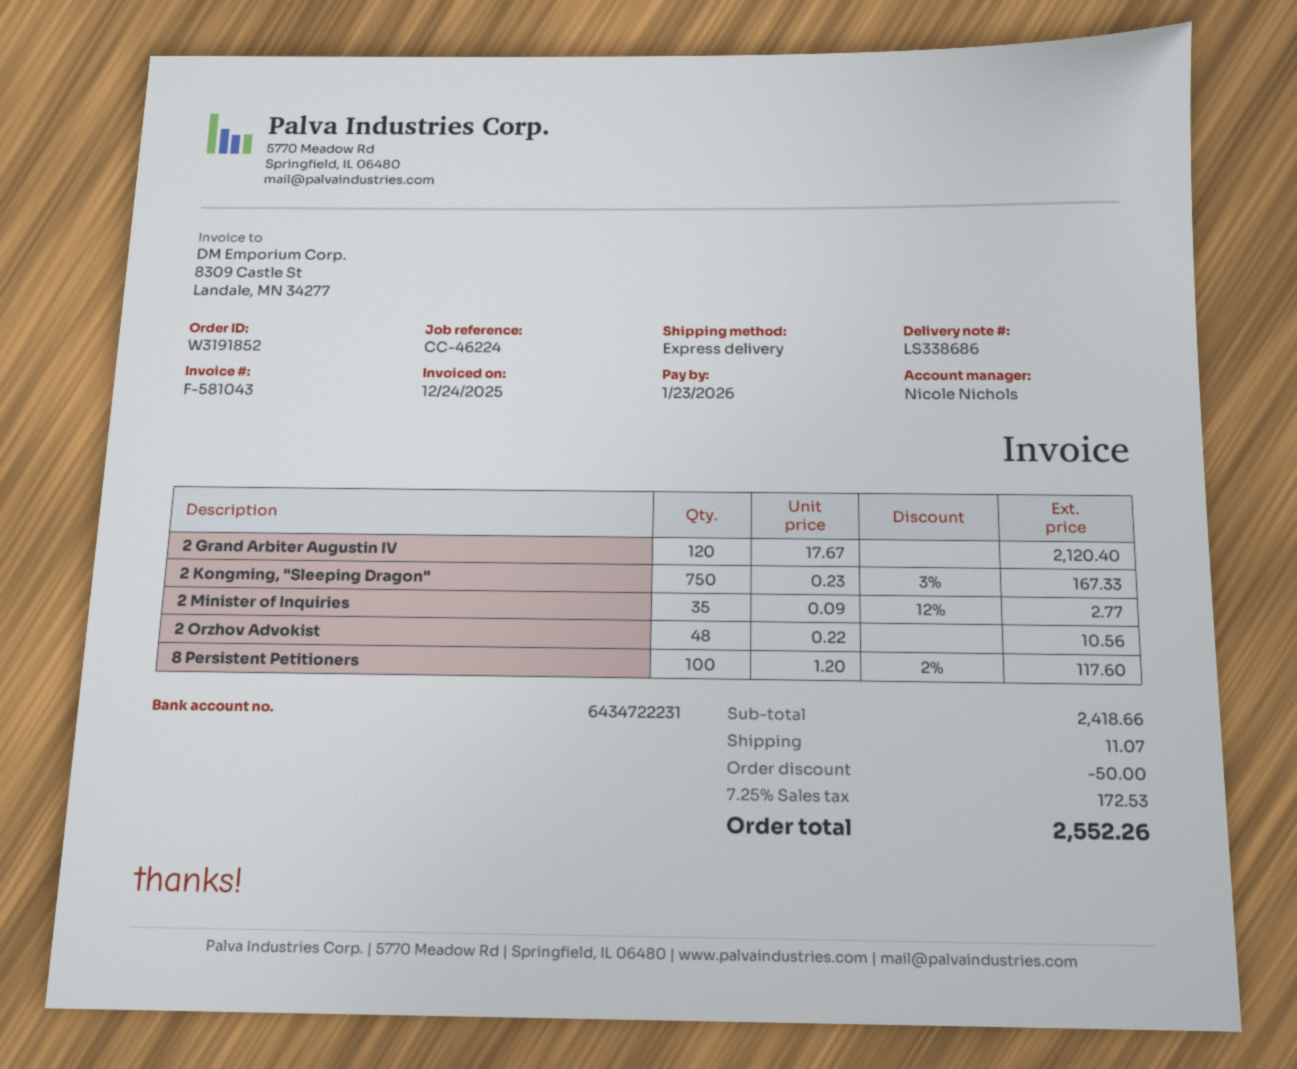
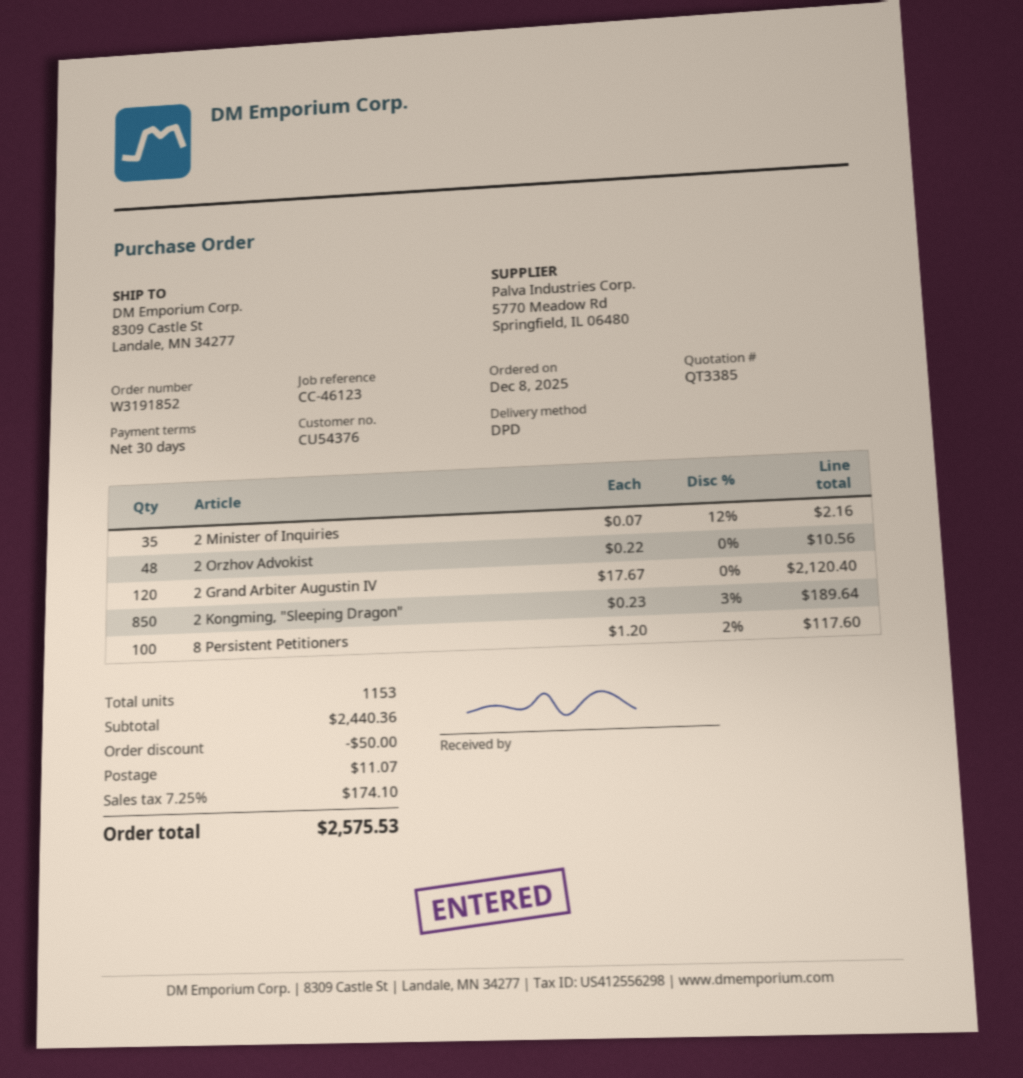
reference: CC-46224 -> CC-46123
shipping method: express -> DPD
2 Kongming, "Sleeping Dragon": 750 x 0.23 - 3% = 167.33 -> 850 x 0.23 - 3% = 189.64
2 Minister of Inquiries: 35 x 0.09 - 12% = 2.77 -> 35 x 0.07 - 12% = 2.16
subtotal: 2418.66 -> 2440.36
tax: 7.25% = 172.53 -> 7.25% = 174.10
total: 2552.26 -> 2575.53

